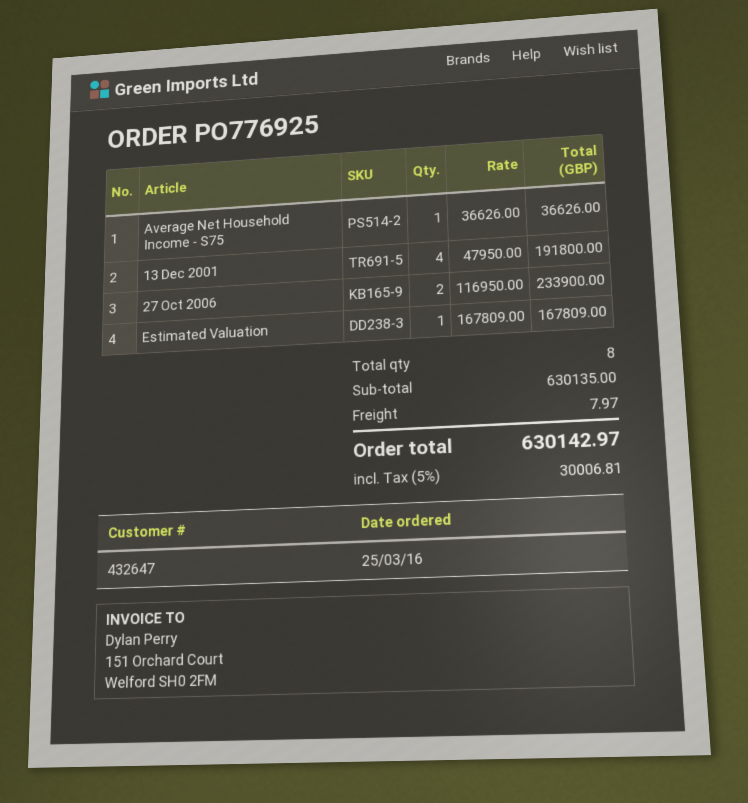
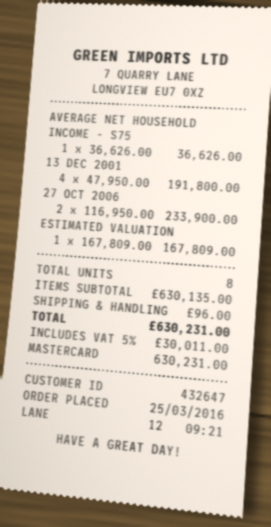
shipping: 7.97 -> 96.00
tax: 5% = 30006.81 -> 5% = 30011.00
total: 630142.97 -> 630231.00

